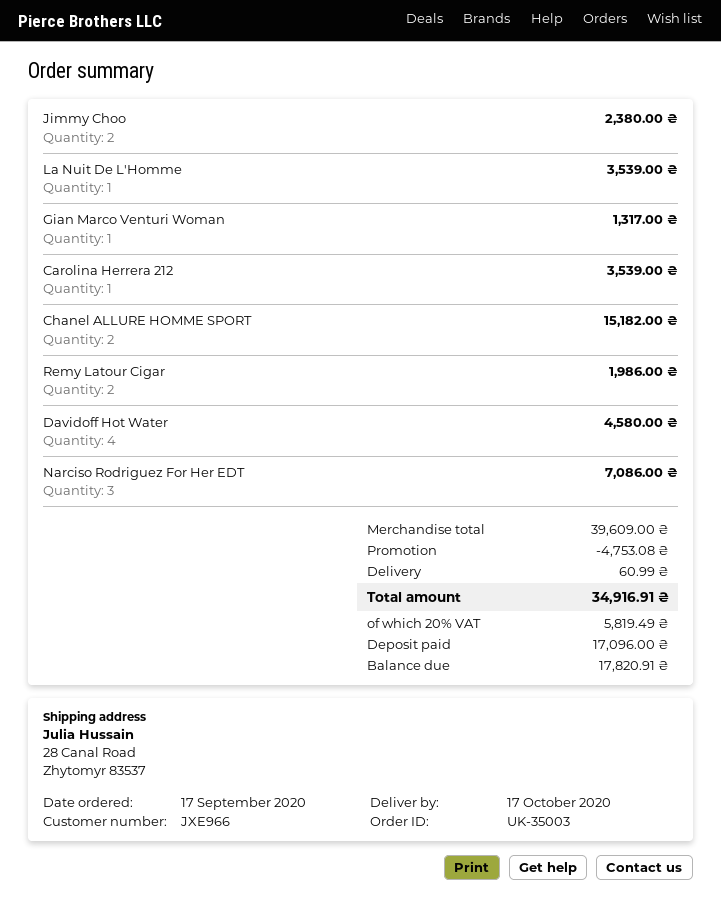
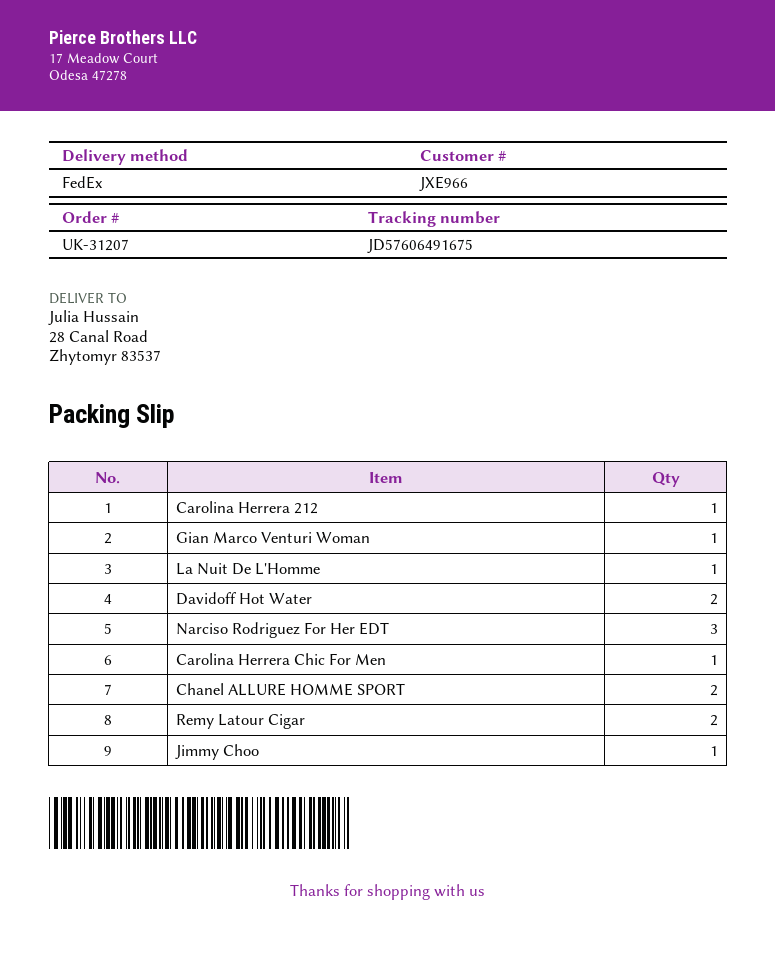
order number: UK-35003 -> UK-31207
Jimmy Choo: 2 -> 1
Davidoff Hot Water: 4 -> 2
Carolina Herrera Chic For Men: none -> 1

